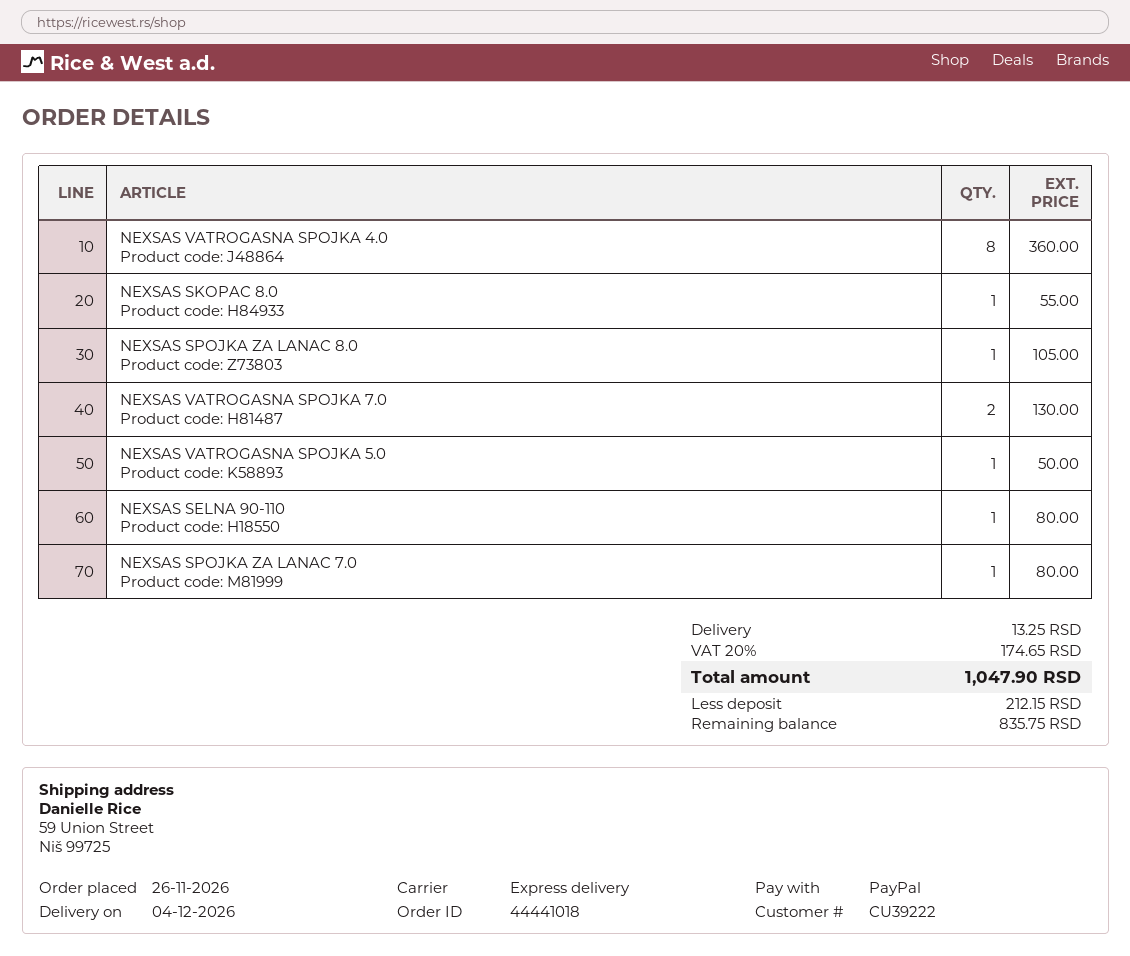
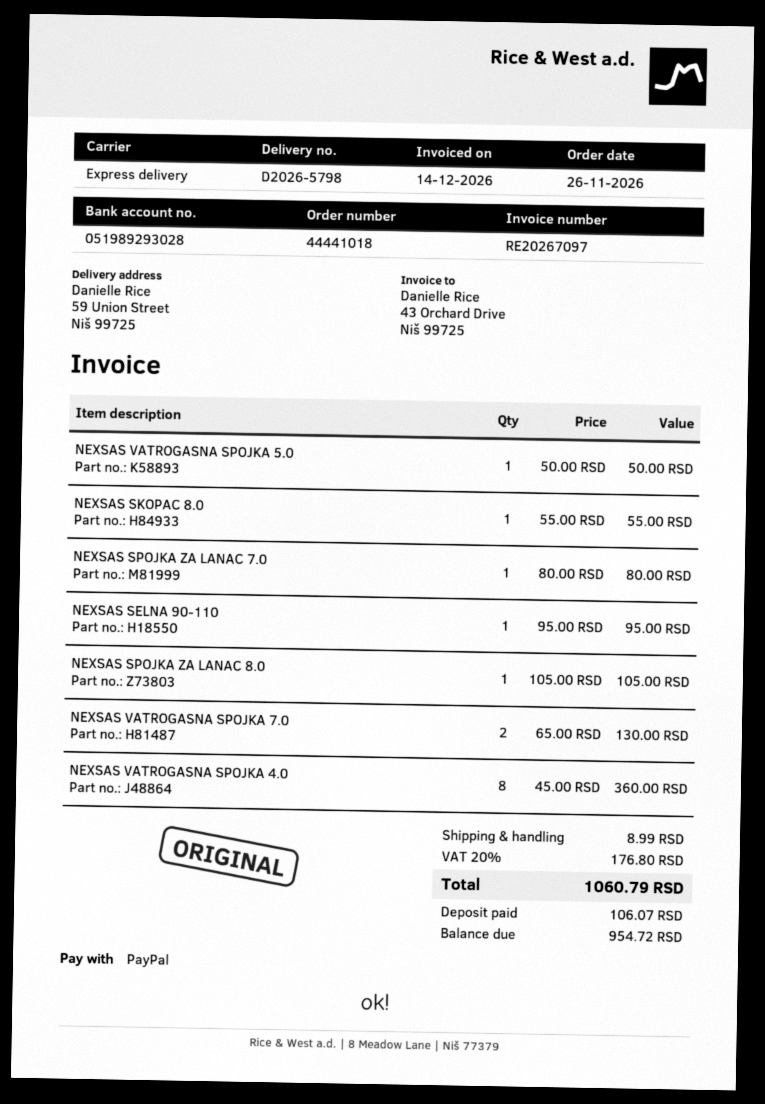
NEXSAS SELNA 90-110: 1 for 80.00 -> 1 for 95.00
shipping: 13.25 -> 8.99
tax: 20% = 174.65 -> 20% = 176.80
total: 1047.90 -> 1060.79
deposit: 212.15 -> 106.07
balance: 835.75 -> 954.72

